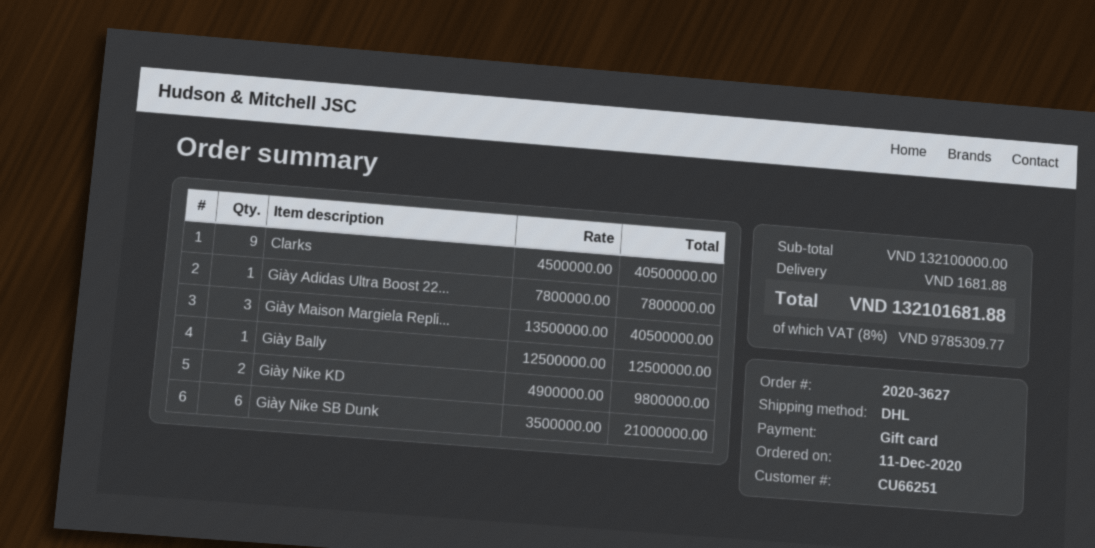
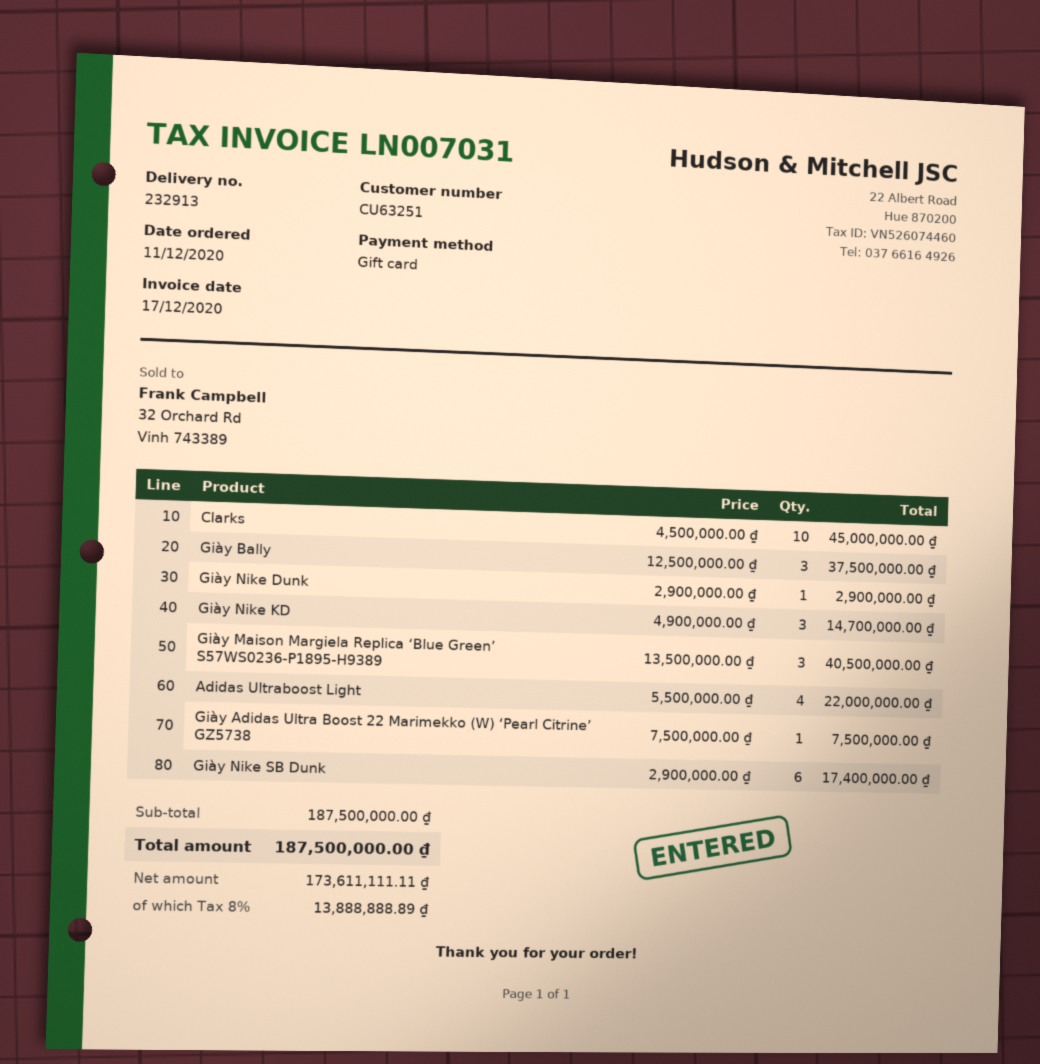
customer number: CU66251 -> CU63251
Clarks: 9 x 4500000.00 = 40500000.00 -> 10 x 4500000.00 = 45000000.00
Giày Adidas Ultra Boost 22...: 1 x 7800000.00 = 7800000.00 -> 1 x 7500000.00 = 7500000.00
Giày Bally: 1 x 12500000.00 = 12500000.00 -> 3 x 12500000.00 = 37500000.00
Giày Nike KD: 2 x 4900000.00 = 9800000.00 -> 3 x 4900000.00 = 14700000.00
Giày Nike SB Dunk: 6 x 3500000.00 = 21000000.00 -> 6 x 2900000.00 = 17400000.00
Giày Nike Dunk: none -> 1 x 2900000.00 = 2900000.00
Adidas Ultraboost Light: none -> 4 x 5500000.00 = 22000000.00
subtotal: 132100000.00 -> 187500000.00
shipping: 1681.88 -> none
tax: 8% = 9785309.77 -> 8% = 13888888.89
total: 132101681.88 -> 187500000.00

